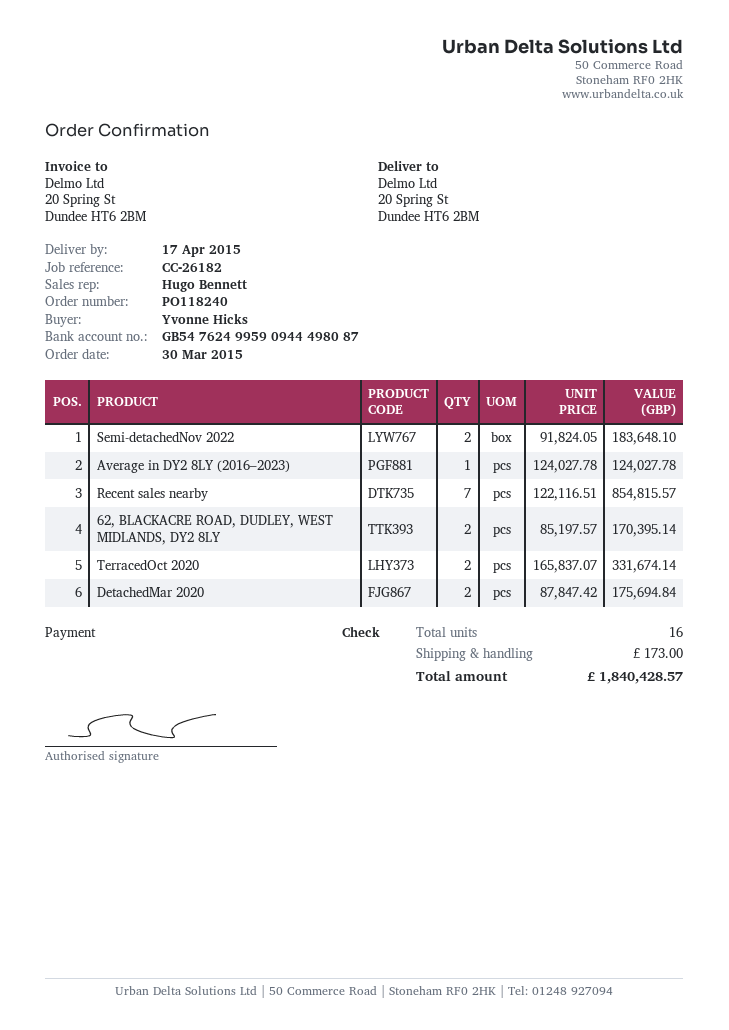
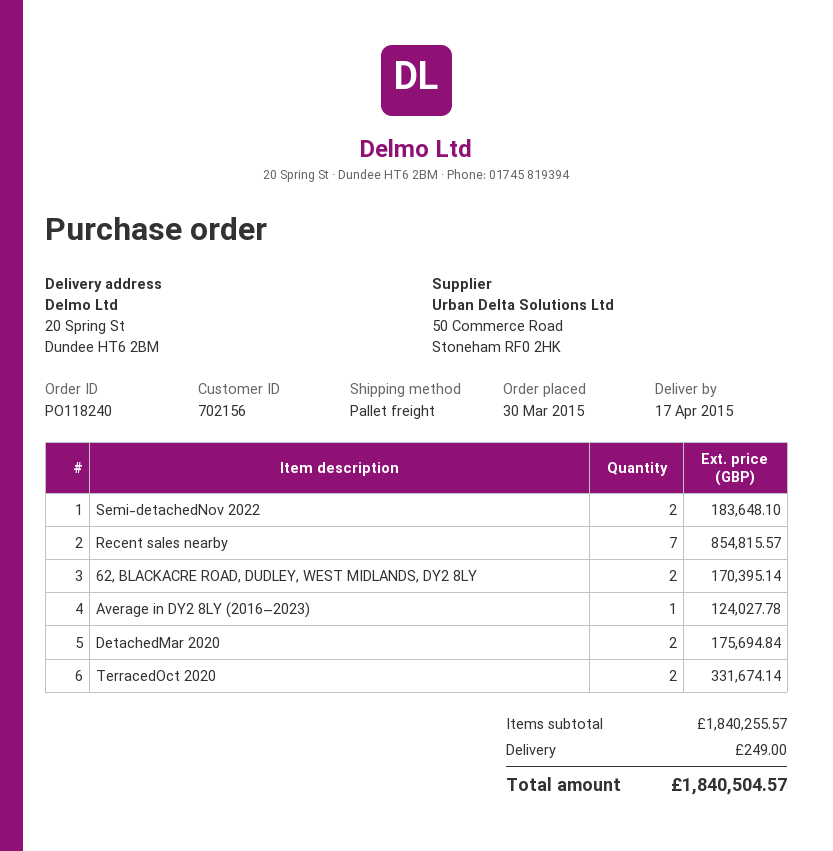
shipping: 173.00 -> 249.00
total: 1840428.57 -> 1840504.57

